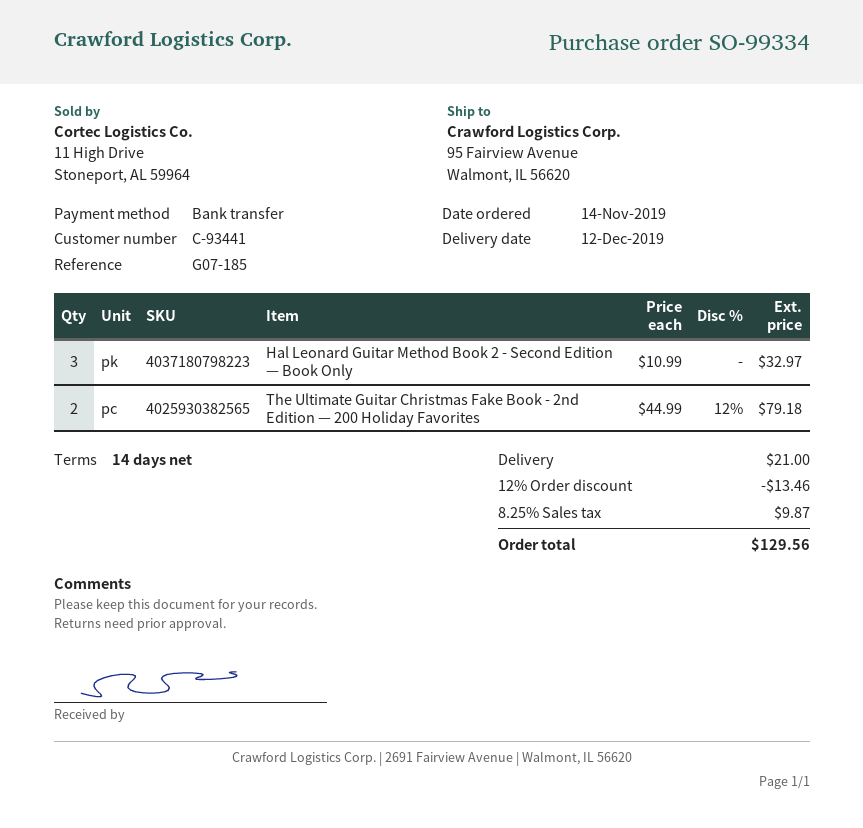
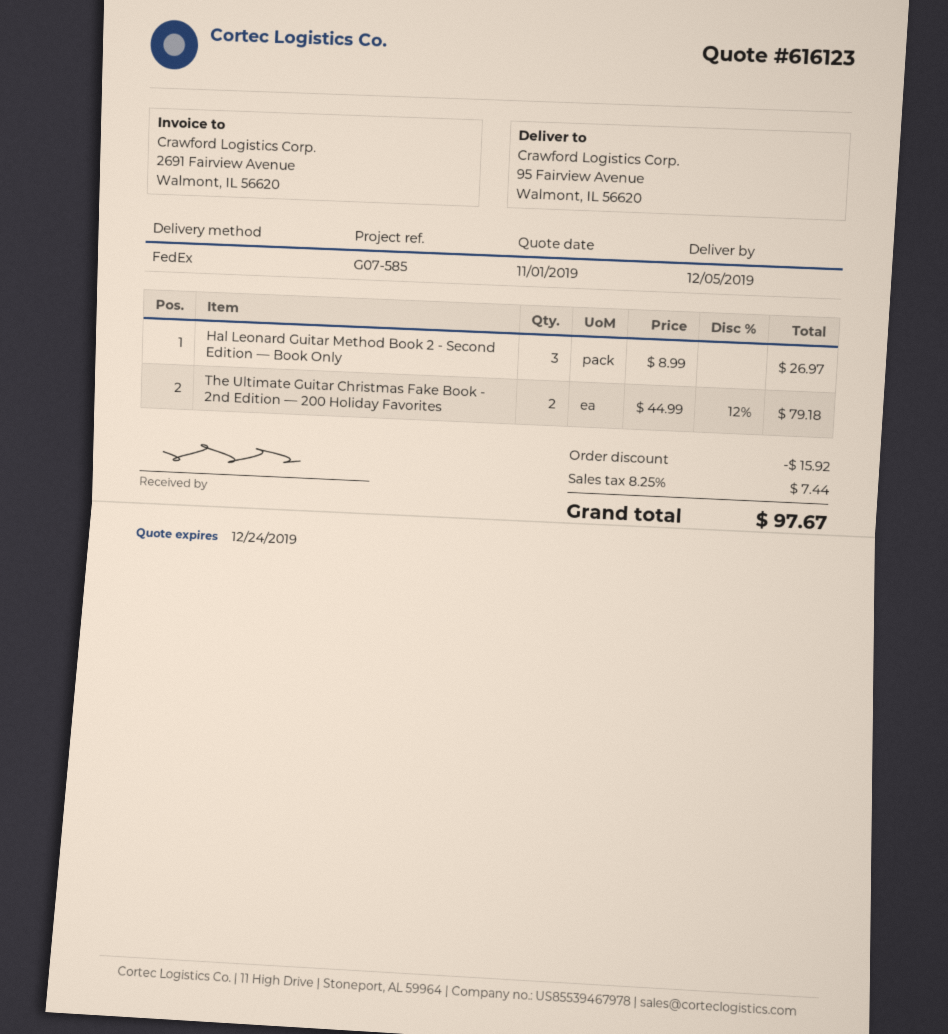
delivery date: 2019-12-12 -> 2019-12-05
reference: G07-185 -> G07-585
Hal Leonard Guitar Method Book 2 - Second Edition — Book Only: 3 x 10.99 = 32.97 -> 3 x 8.99 = 26.97
discount: 13.46 -> 15.92
shipping: 21.00 -> none
tax: 8.25% = 9.87 -> 8.25% = 7.44
total: 129.56 -> 97.67

